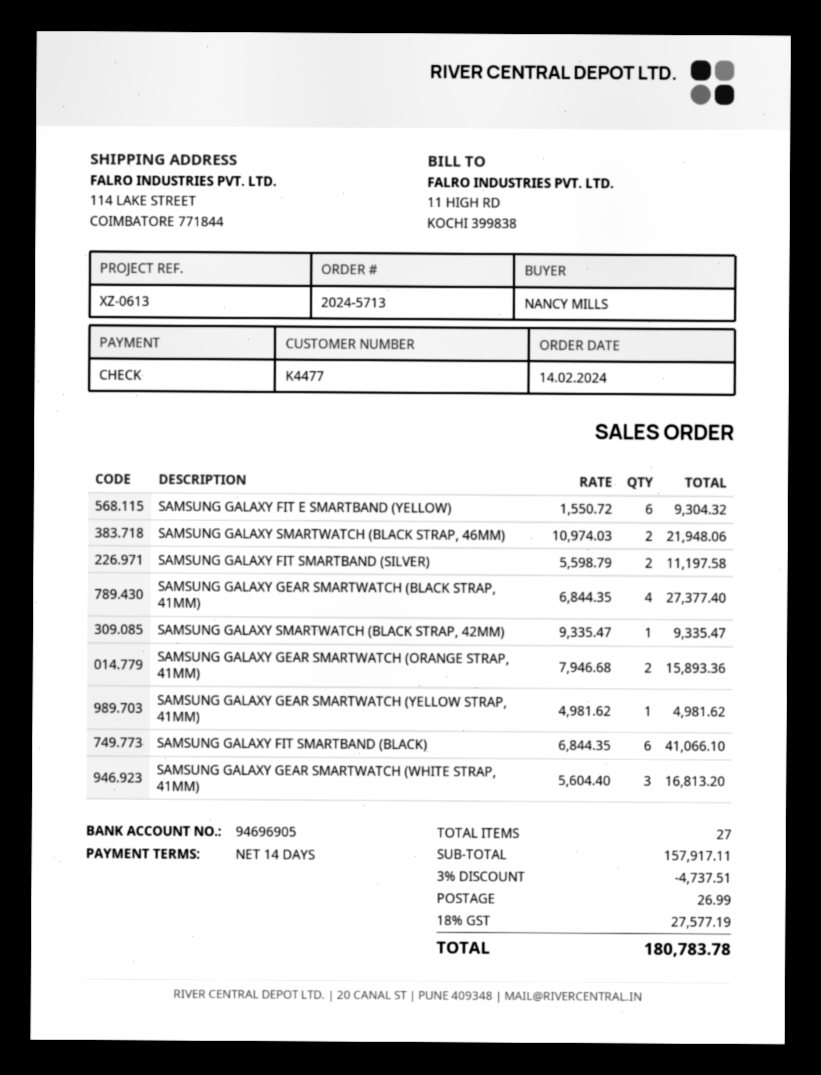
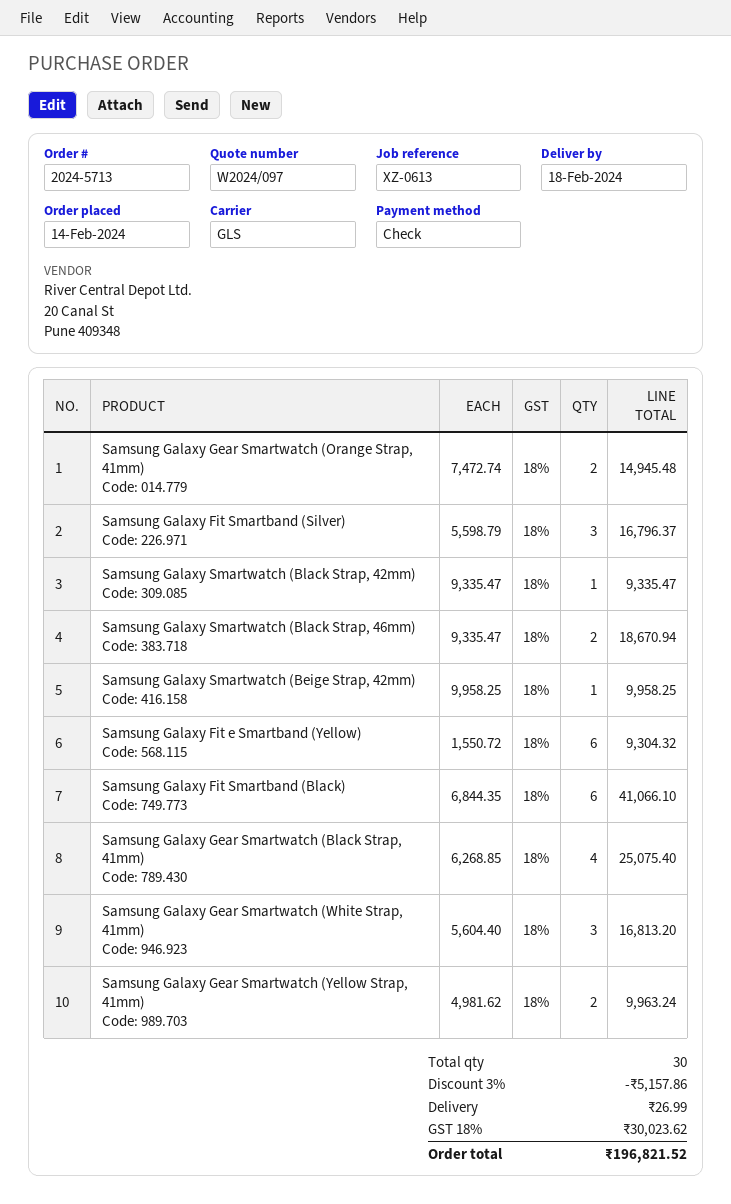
SAMSUNG GALAXY SMARTWATCH (BLACK STRAP, 46MM): 2 x 10974.03 = 21948.06 -> 2 x 9335.47 = 18670.94
SAMSUNG GALAXY FIT SMARTBAND (SILVER): 2 x 5598.79 = 11197.58 -> 3 x 5598.79 = 16796.37
SAMSUNG GALAXY GEAR SMARTWATCH (BLACK STRAP, 41MM): 4 x 6844.35 = 27377.40 -> 4 x 6268.85 = 25075.40
SAMSUNG GALAXY GEAR SMARTWATCH (ORANGE STRAP, 41MM): 2 x 7946.68 = 15893.36 -> 2 x 7472.74 = 14945.48
SAMSUNG GALAXY GEAR SMARTWATCH (YELLOW STRAP, 41MM): 1 x 4981.62 = 4981.62 -> 2 x 4981.62 = 9963.24
Samsung Galaxy Smartwatch (Beige Strap, 42mm): none -> 1 x 9958.25 = 9958.25
total quantity: 27 -> 30
discount: 3% = 4737.51 -> 3% = 5157.86
tax: 18% = 27577.19 -> 18% = 30023.62
total: 180783.78 -> 196821.52

